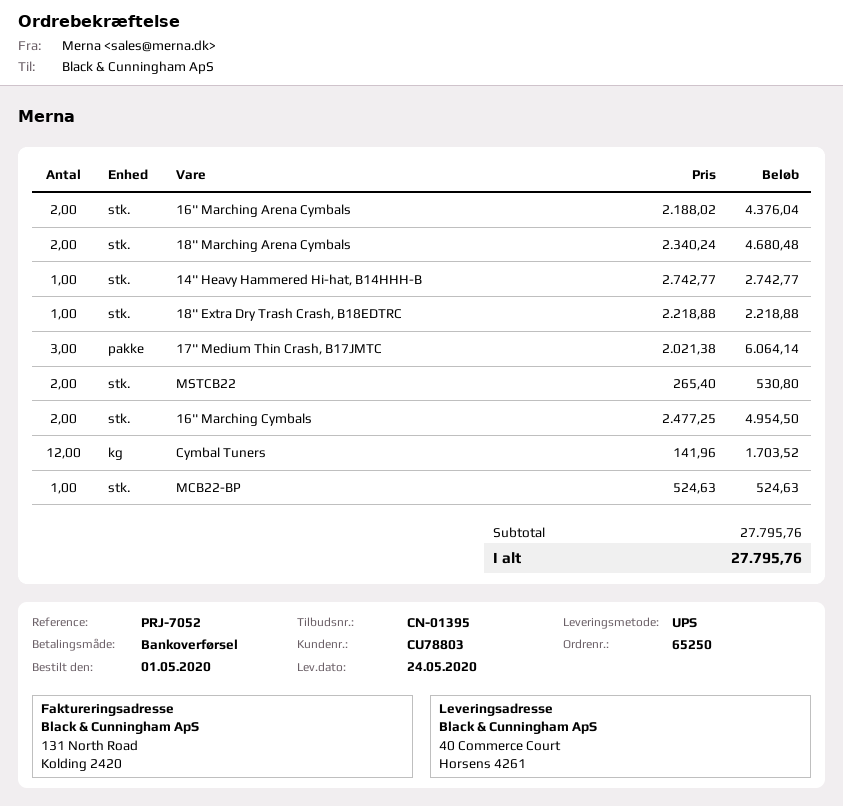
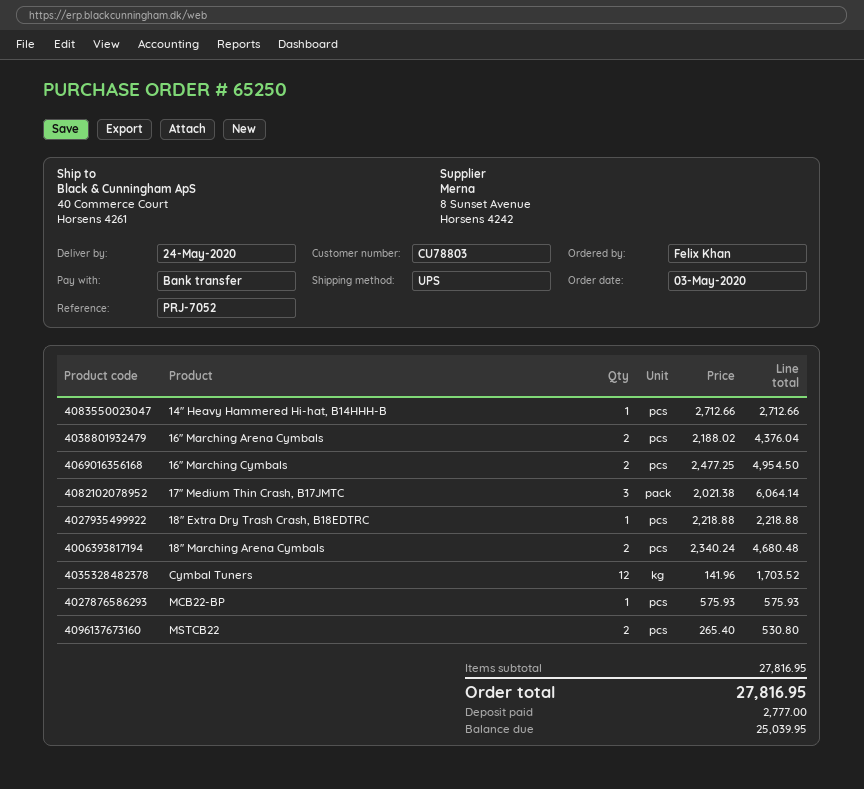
order date: 2020-05-01 -> 2020-05-03
14'' Heavy Hammered Hi-hat, B14HHH-B: 1 x 2742.77 = 2742.77 -> 1 x 2712.66 = 2712.66
MCB22-BP: 1 x 524.63 = 524.63 -> 1 x 575.93 = 575.93
subtotal: 27795.76 -> 27816.95
total: 27795.76 -> 27816.95

